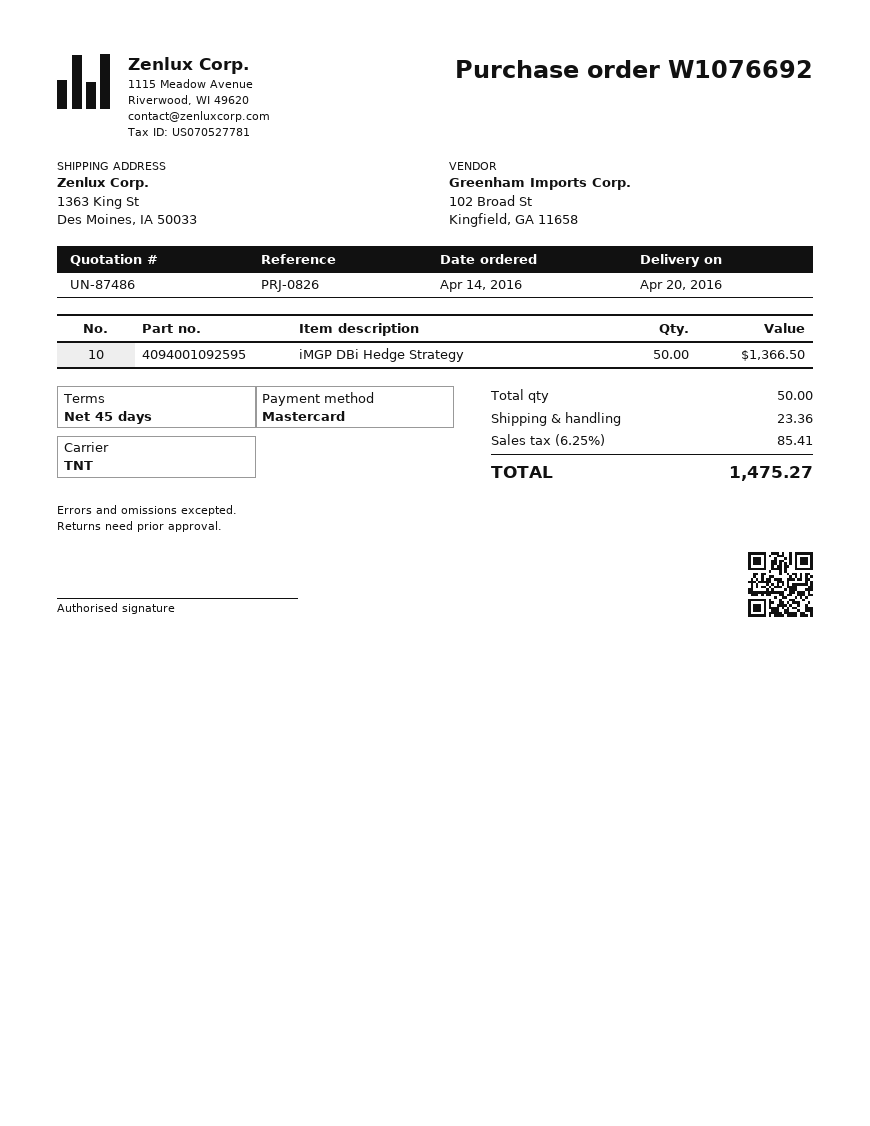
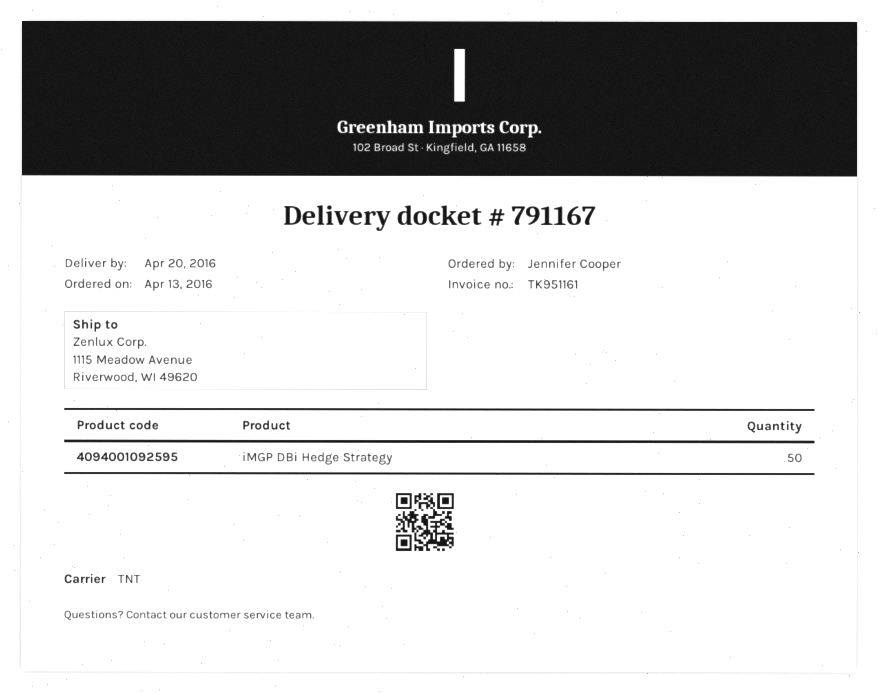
order date: 2016-04-14 -> 2016-04-13
ship to: 1363 King St, Des Moines, IA 50033 -> 1115 Meadow Avenue, Riverwood, WI 49620

